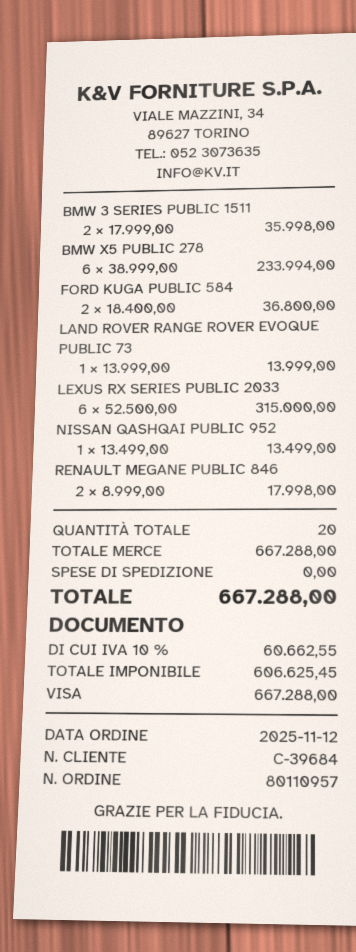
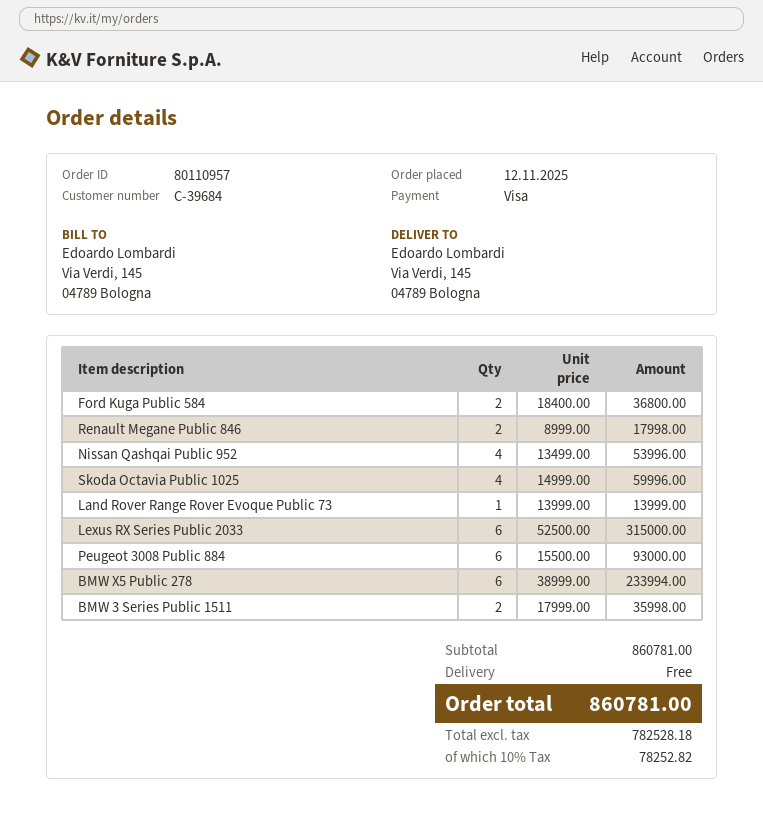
NISSAN QASHQAI PUBLIC 952: 1 x 13499.00 = 13499.00 -> 4 x 13499.00 = 53996.00
Skoda Octavia Public 1025: none -> 4 x 14999.00 = 59996.00
Peugeot 3008 Public 884: none -> 6 x 15500.00 = 93000.00
subtotal: 667288.00 -> 860781.00
net: 606625.45 -> 782528.18
tax: 10% = 60662.55 -> 10% = 78252.82
total: 667288.00 -> 860781.00

